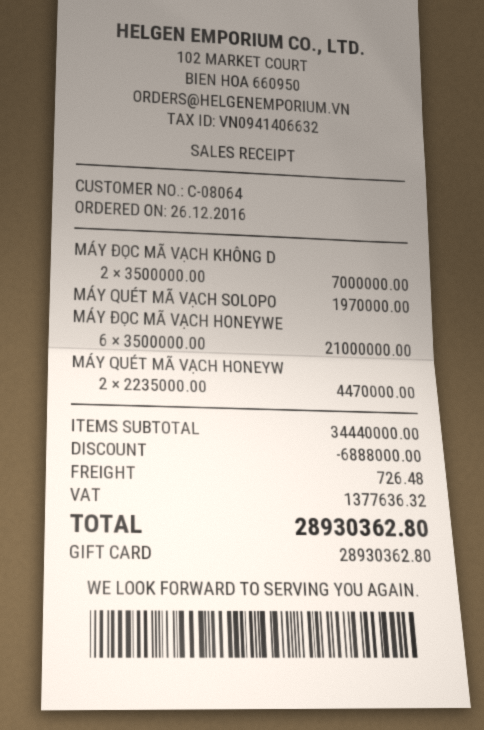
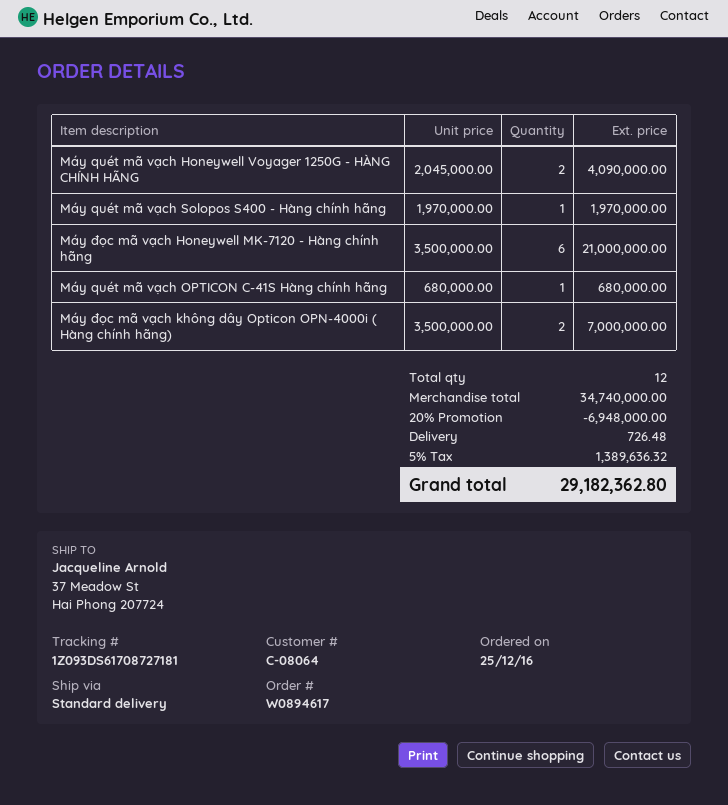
order date: 2016-12-26 -> 2016-12-25
MÁY QUÉT MÃ VẠCH HONEYW: 2 x 2235000.00 = 4470000.00 -> 2 x 2045000.00 = 4090000.00
Máy quét mã vạch OPTICON C-41S Hàng chính hãng: none -> 1 x 680000.00 = 680000.00
subtotal: 34440000.00 -> 34740000.00
discount: 6888000.00 -> 6948000.00
tax: 1377636.32 -> 1389636.32
total: 28930362.80 -> 29182362.80

